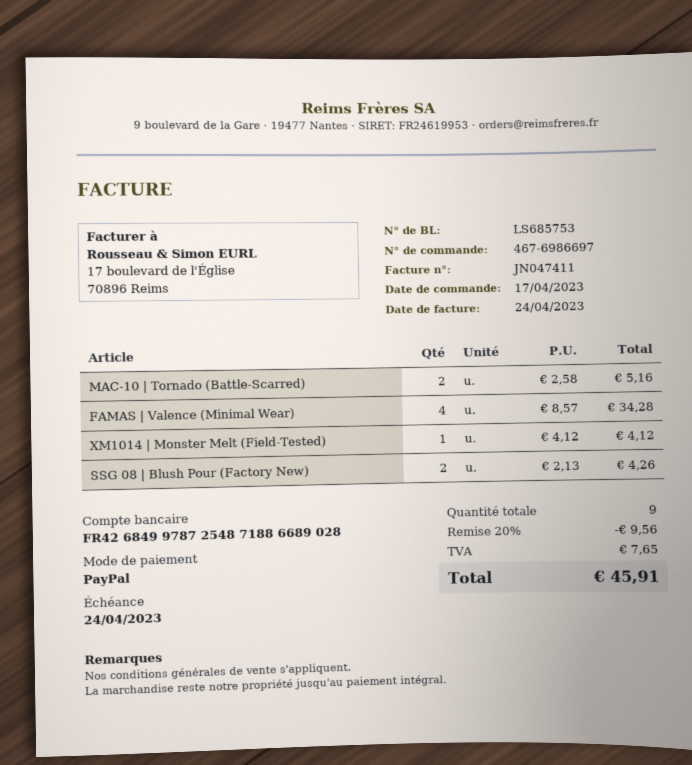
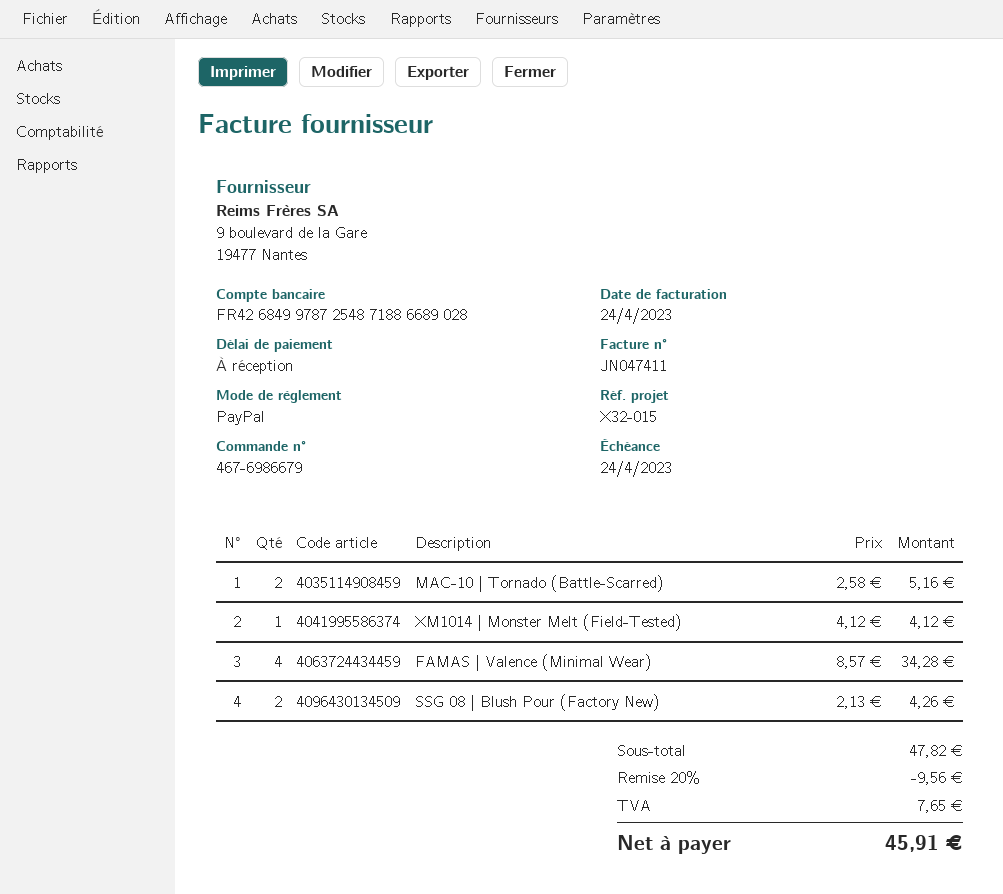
order number: 467-6986697 -> 467-6986679

